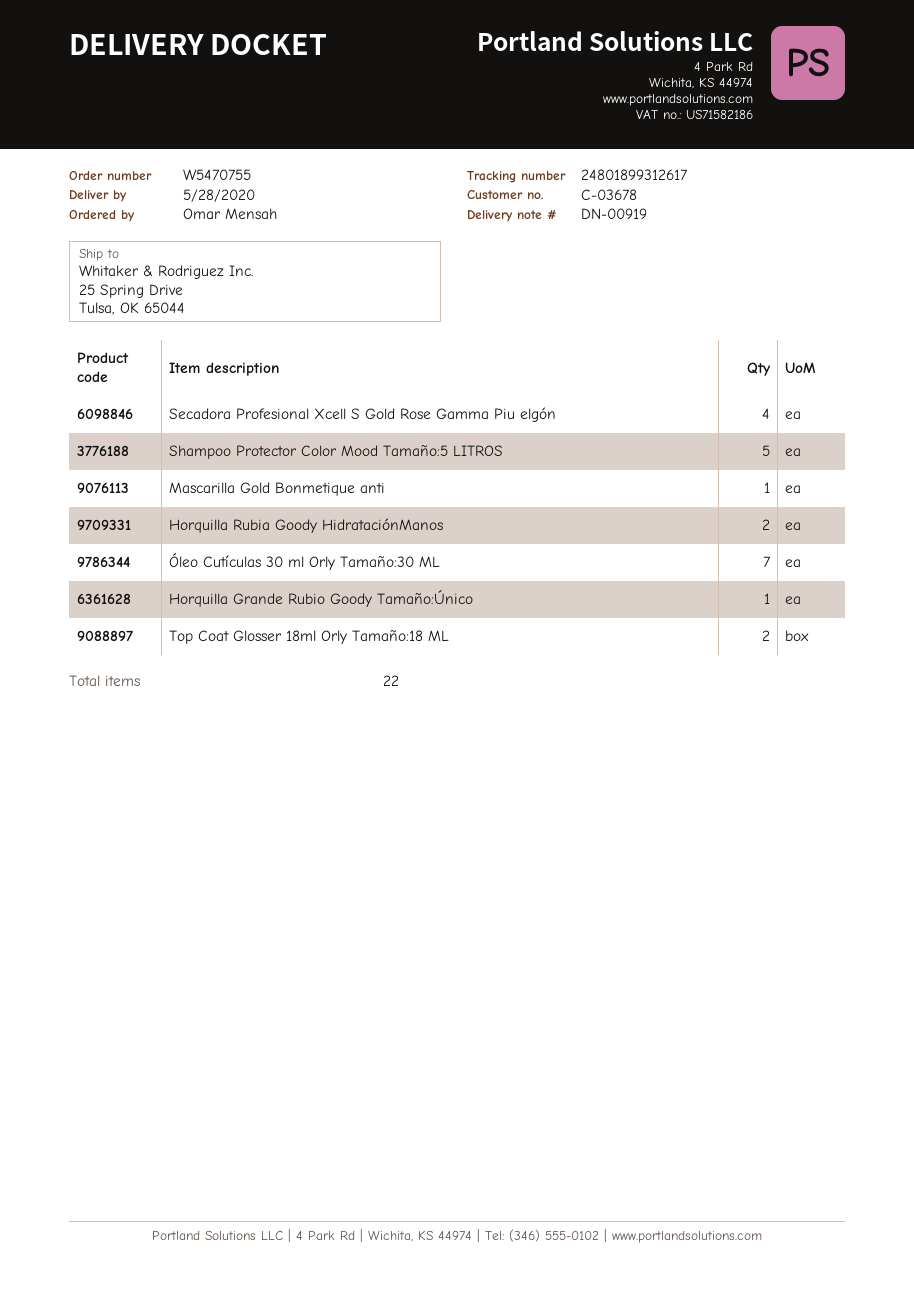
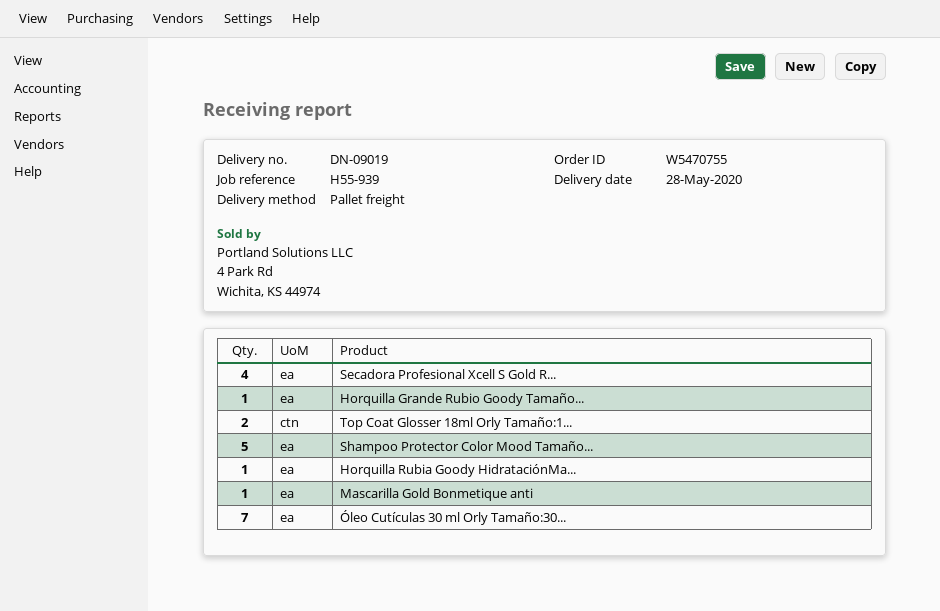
delivery note number: DN-00919 -> DN-09019
Horquilla Rubia Goody HidrataciónManos: 2 -> 1

